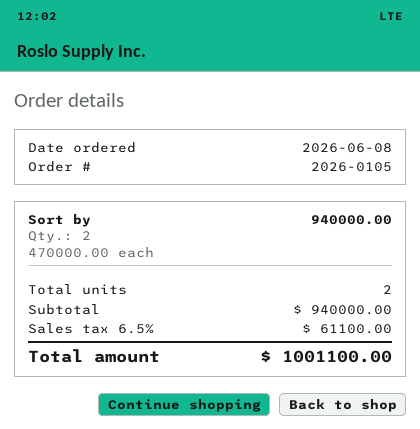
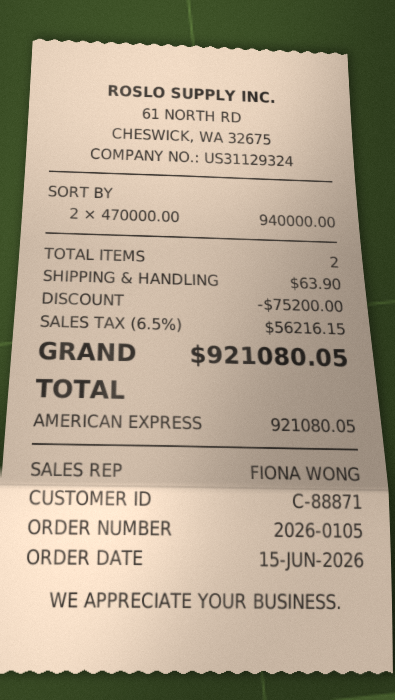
order date: 2026-06-08 -> 2026-06-15
discount: none -> 75200.00
shipping: none -> 63.90
tax: 6.5% = 61100.00 -> 6.5% = 56216.15
total: 1001100.00 -> 921080.05

